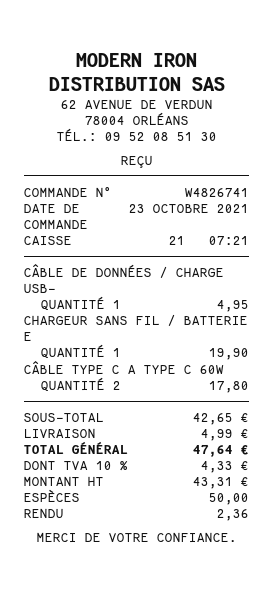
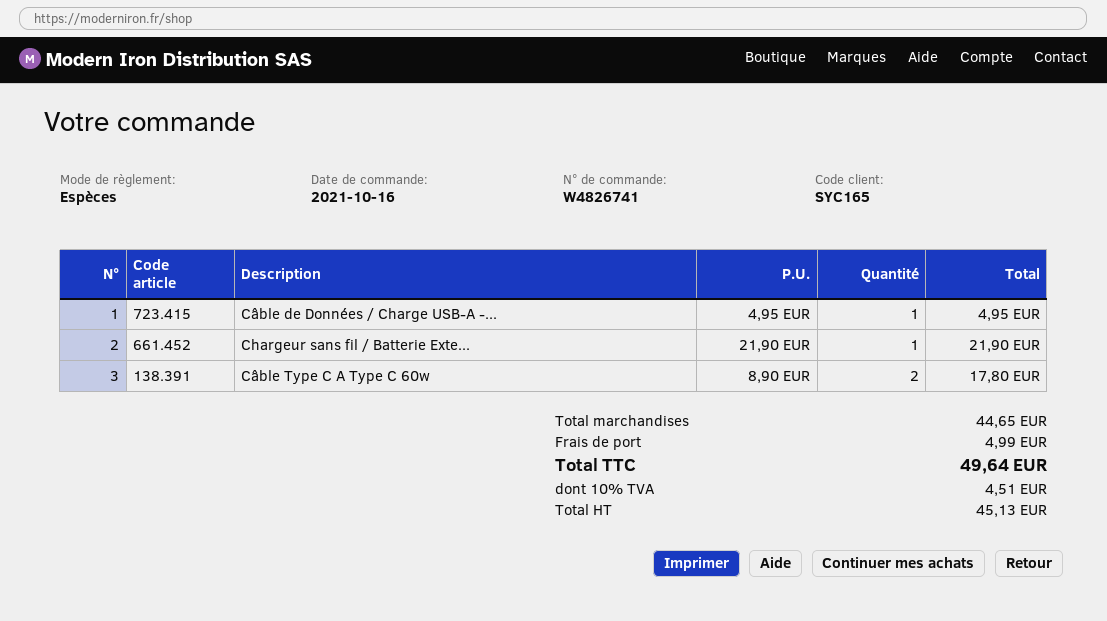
order date: 2021-10-23 -> 2021-10-16
CHARGEUR SANS FIL / BATTERIE E: 1 for 19.90 -> 1 for 21.90
subtotal: 42.65 -> 44.65
net: 43.31 -> 45.13
tax: 10% = 4.33 -> 10% = 4.51
total: 47.64 -> 49.64

